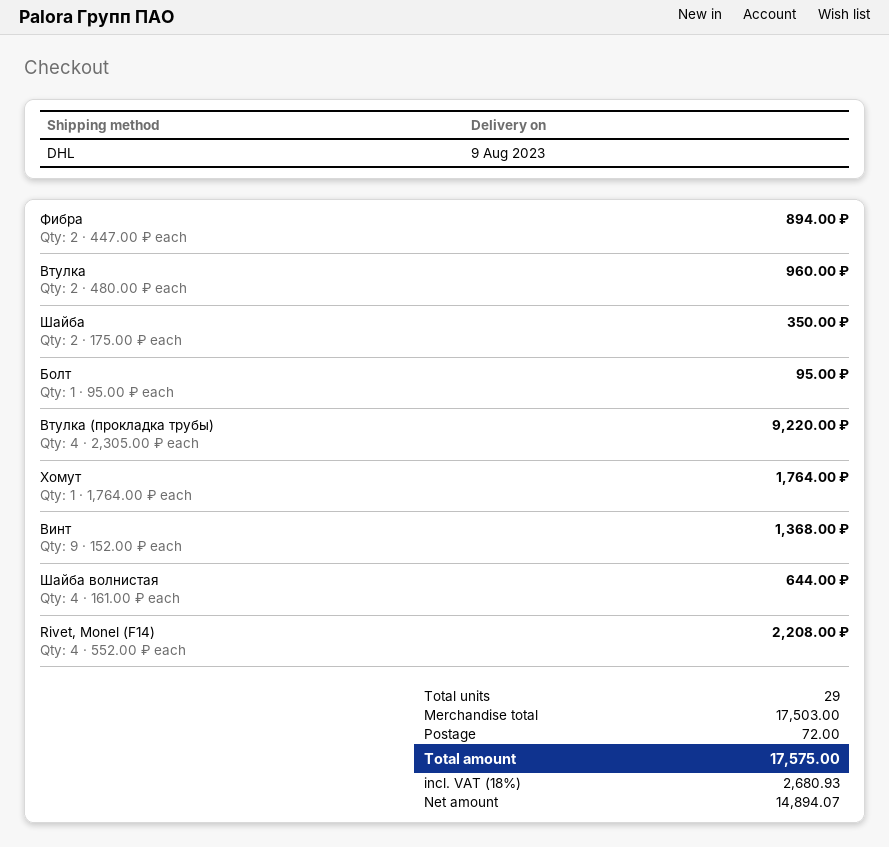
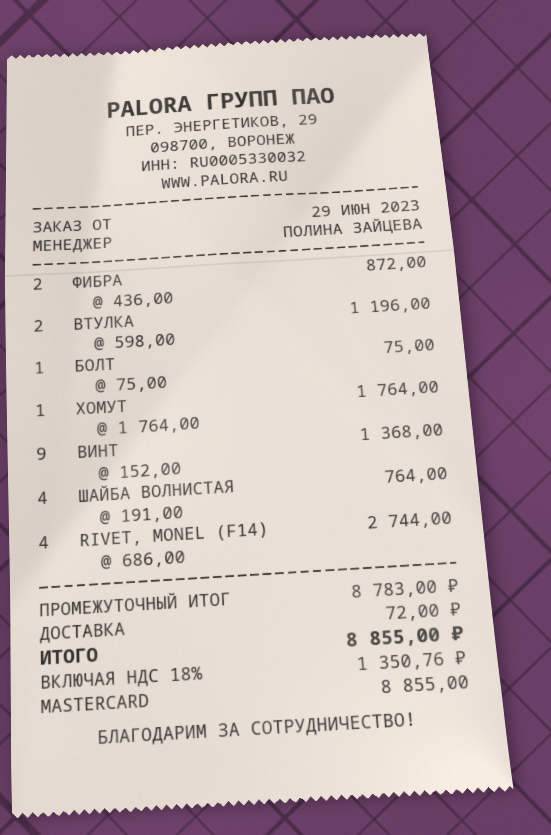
Фибра: 2 x 447.00 = 894.00 -> 2 x 436.00 = 872.00
Втулка: 2 x 480.00 = 960.00 -> 2 x 598.00 = 1196.00
Шайба: 2 x 175.00 = 350.00 -> none
Болт: 1 x 95.00 = 95.00 -> 1 x 75.00 = 75.00
Втулка (прокладка трубы): 4 x 2305.00 = 9220.00 -> none
Шайба волнистая: 4 x 161.00 = 644.00 -> 4 x 191.00 = 764.00
Rivet, Monel (F14): 4 x 552.00 = 2208.00 -> 4 x 686.00 = 2744.00
subtotal: 17503.00 -> 8783.00
tax: 18% = 2680.93 -> 18% = 1350.76
total: 17575.00 -> 8855.00

